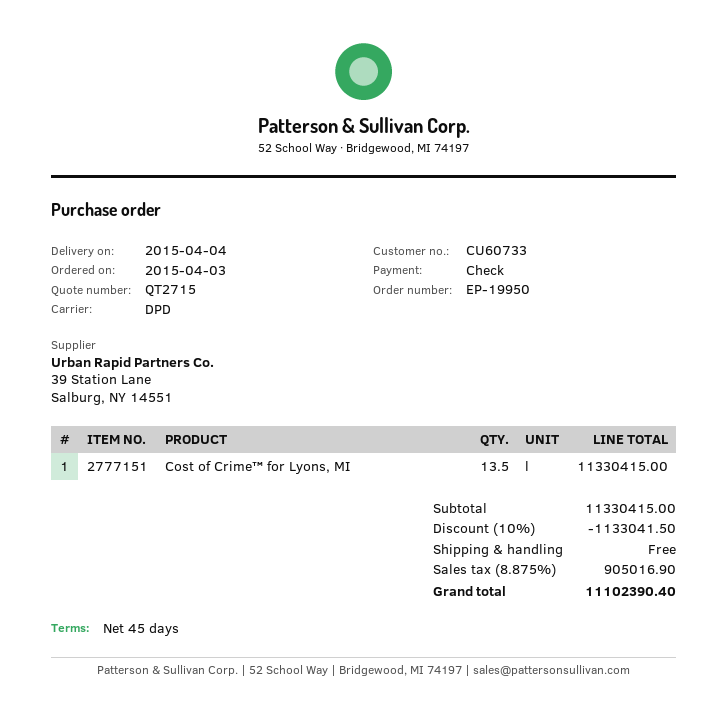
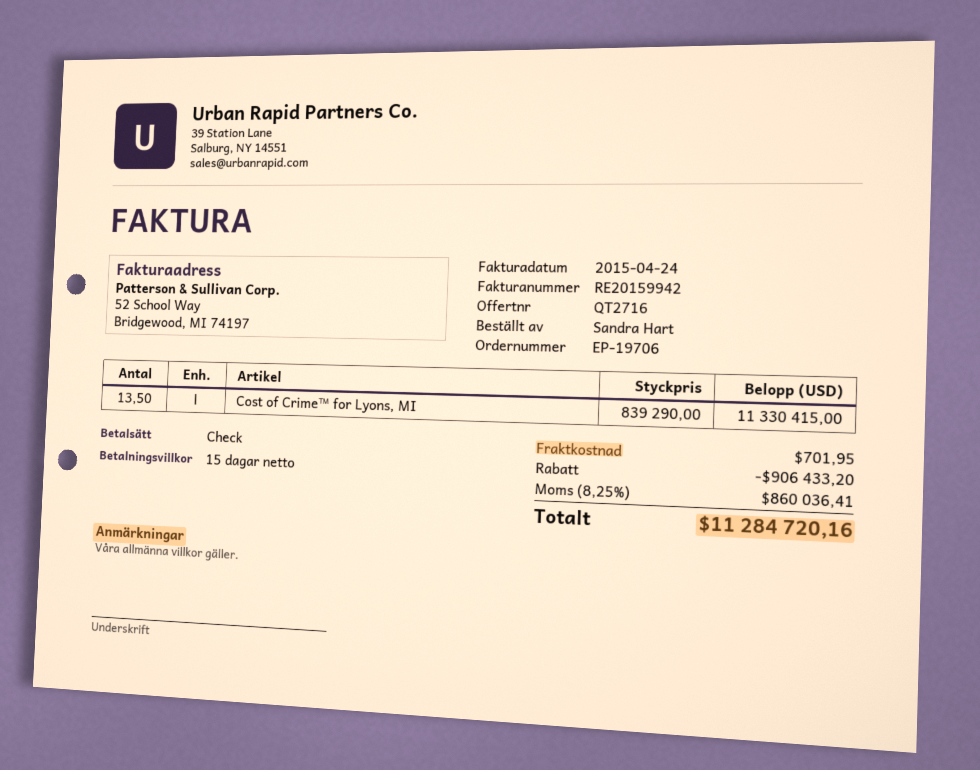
quote number: QT2715 -> QT2716
order number: EP-19950 -> EP-19706
payment terms: 45 days -> 15 days
discount: 1133041.50 -> 906433.20
shipping: 0.00 -> 701.95
tax: 8.875% = 905016.90 -> 8.25% = 860036.41
total: 11102390.40 -> 11284720.16

